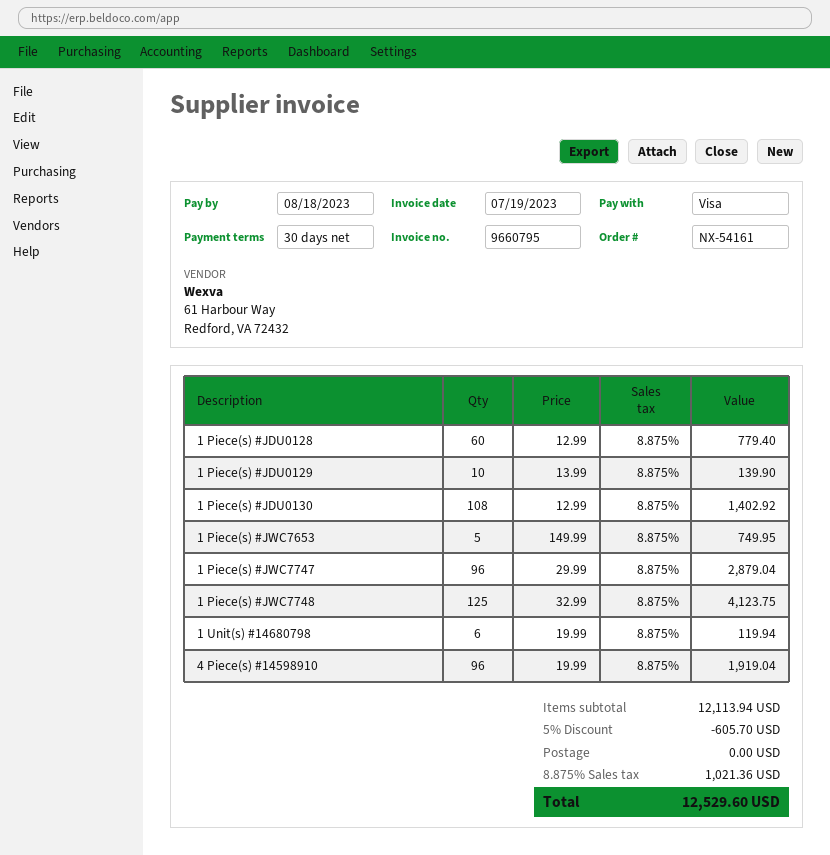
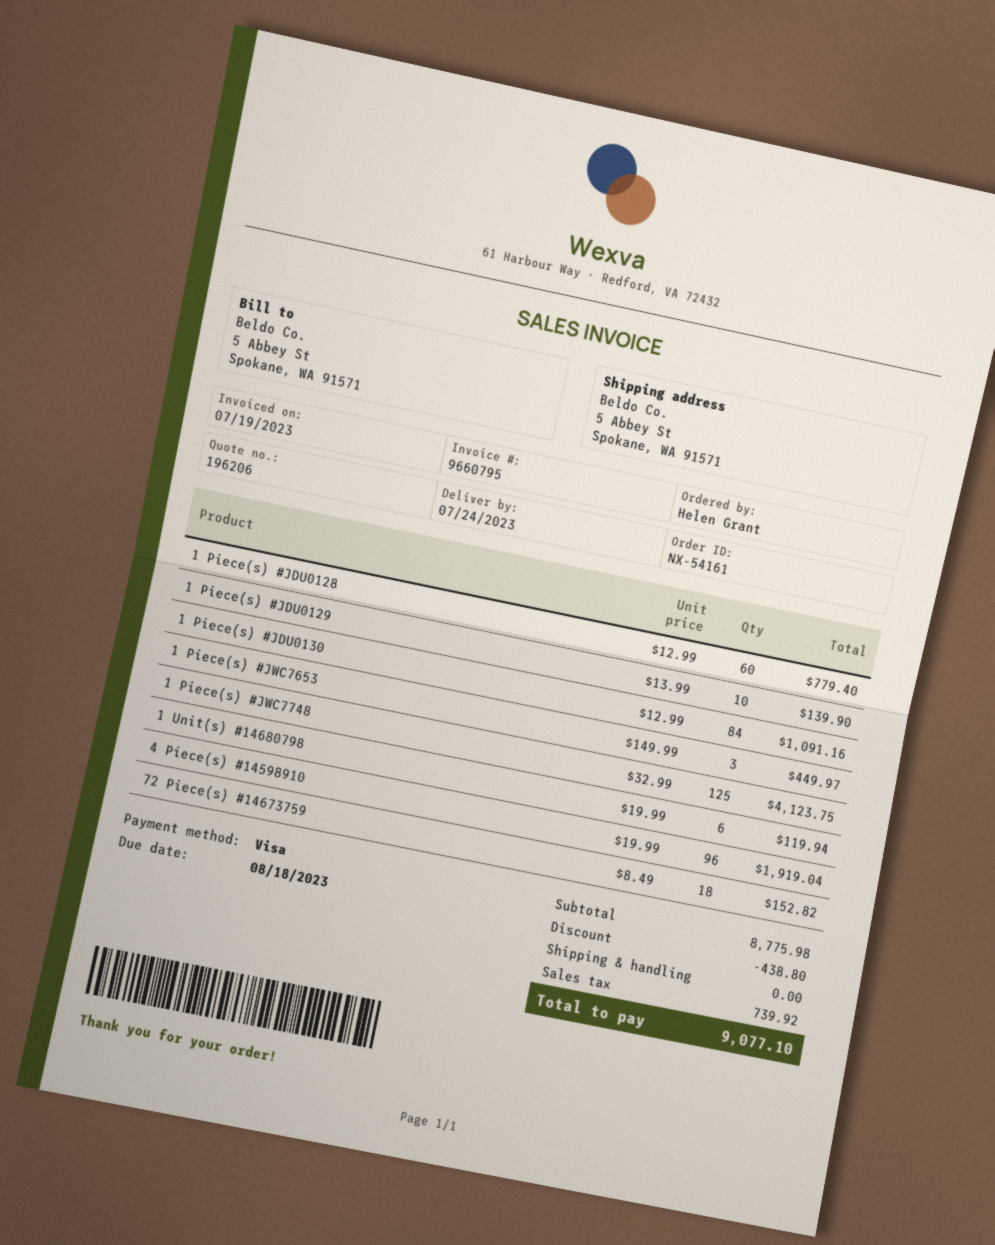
1 Piece(s) #JDU0130: 108 x 12.99 = 1402.92 -> 84 x 12.99 = 1091.16
1 Piece(s) #JWC7653: 5 x 149.99 = 749.95 -> 3 x 149.99 = 449.97
1 Piece(s) #JWC7747: 96 x 29.99 = 2879.04 -> none
72 Piece(s) #14673759: none -> 18 x 8.49 = 152.82
subtotal: 12113.94 -> 8775.98
discount: 605.70 -> 438.80
tax: 1021.36 -> 739.92
total: 12529.60 -> 9077.10

